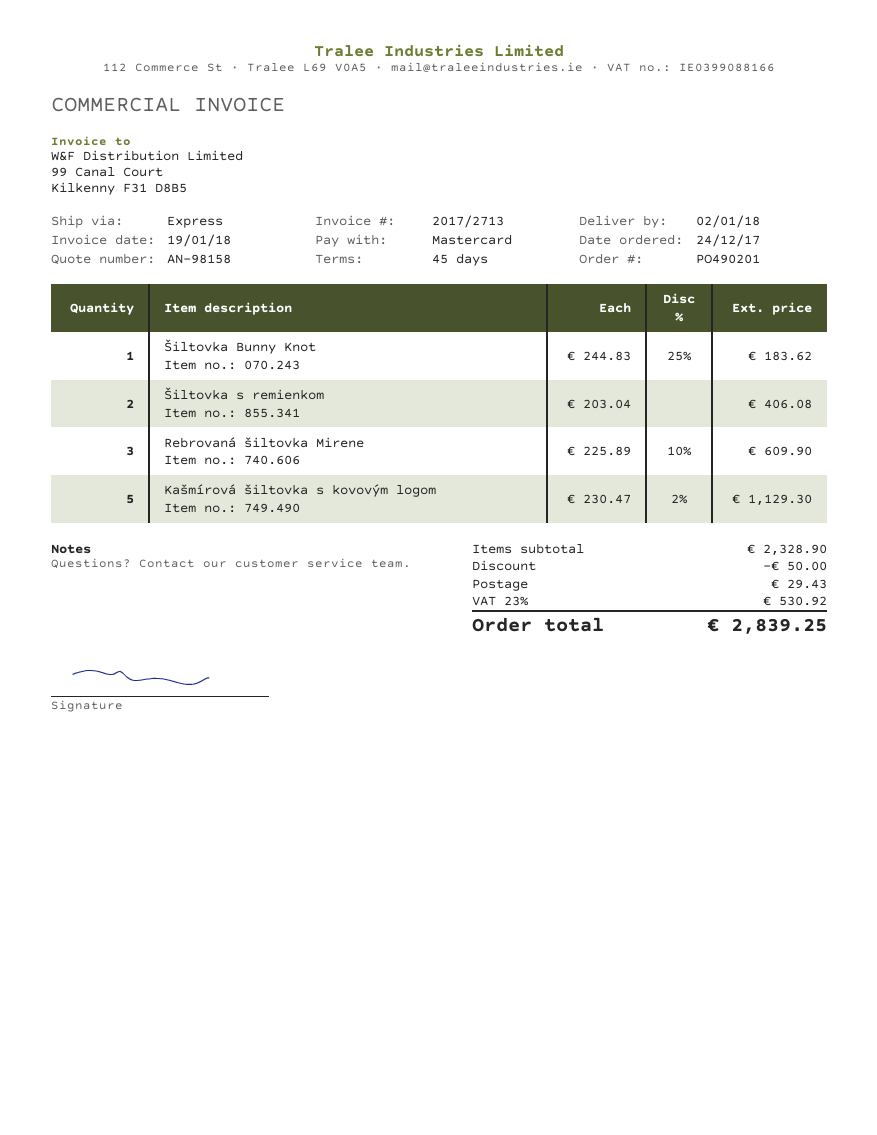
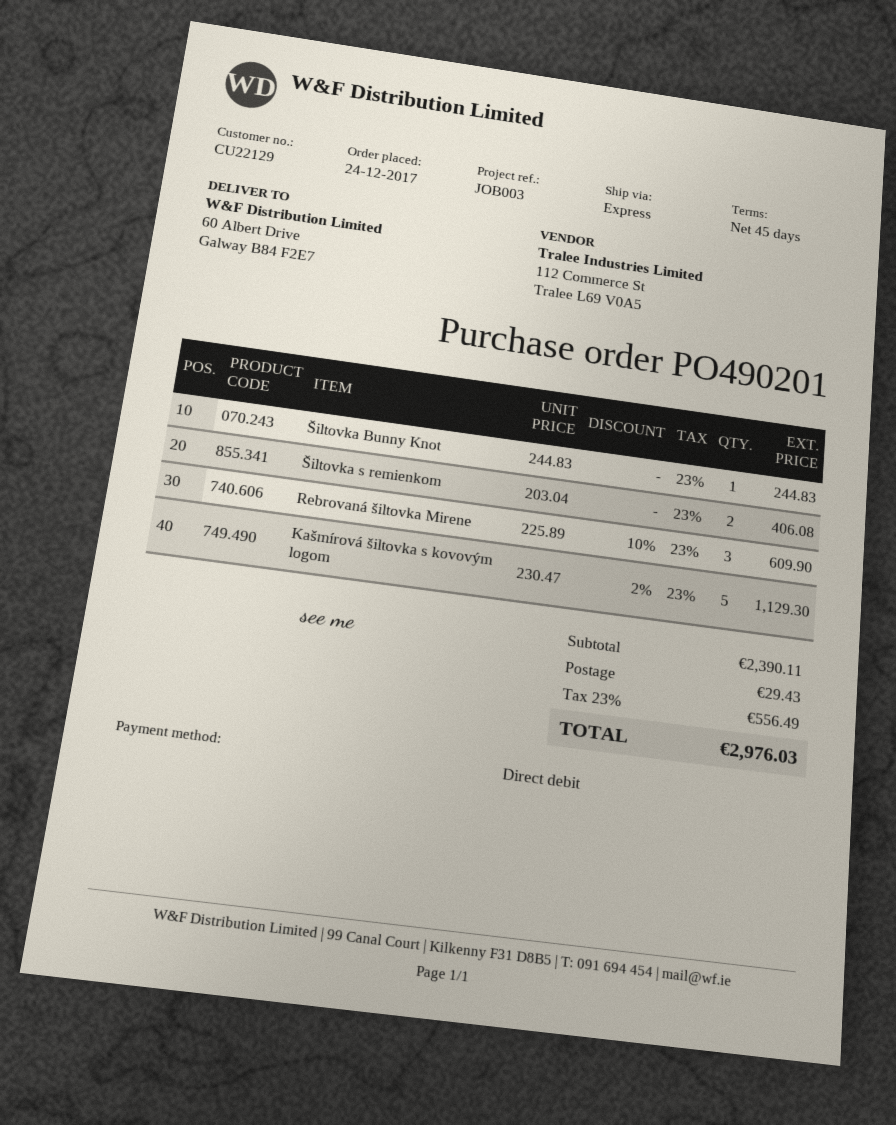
payment method: Mastercard -> direct debit
Šiltovka Bunny Knot: 1 x 244.83 - 25% = 183.62 -> 1 x 244.83 = 244.83
subtotal: 2328.90 -> 2390.11
discount: 50.00 -> none
tax: 23% = 530.92 -> 23% = 556.49
total: 2839.25 -> 2976.03

